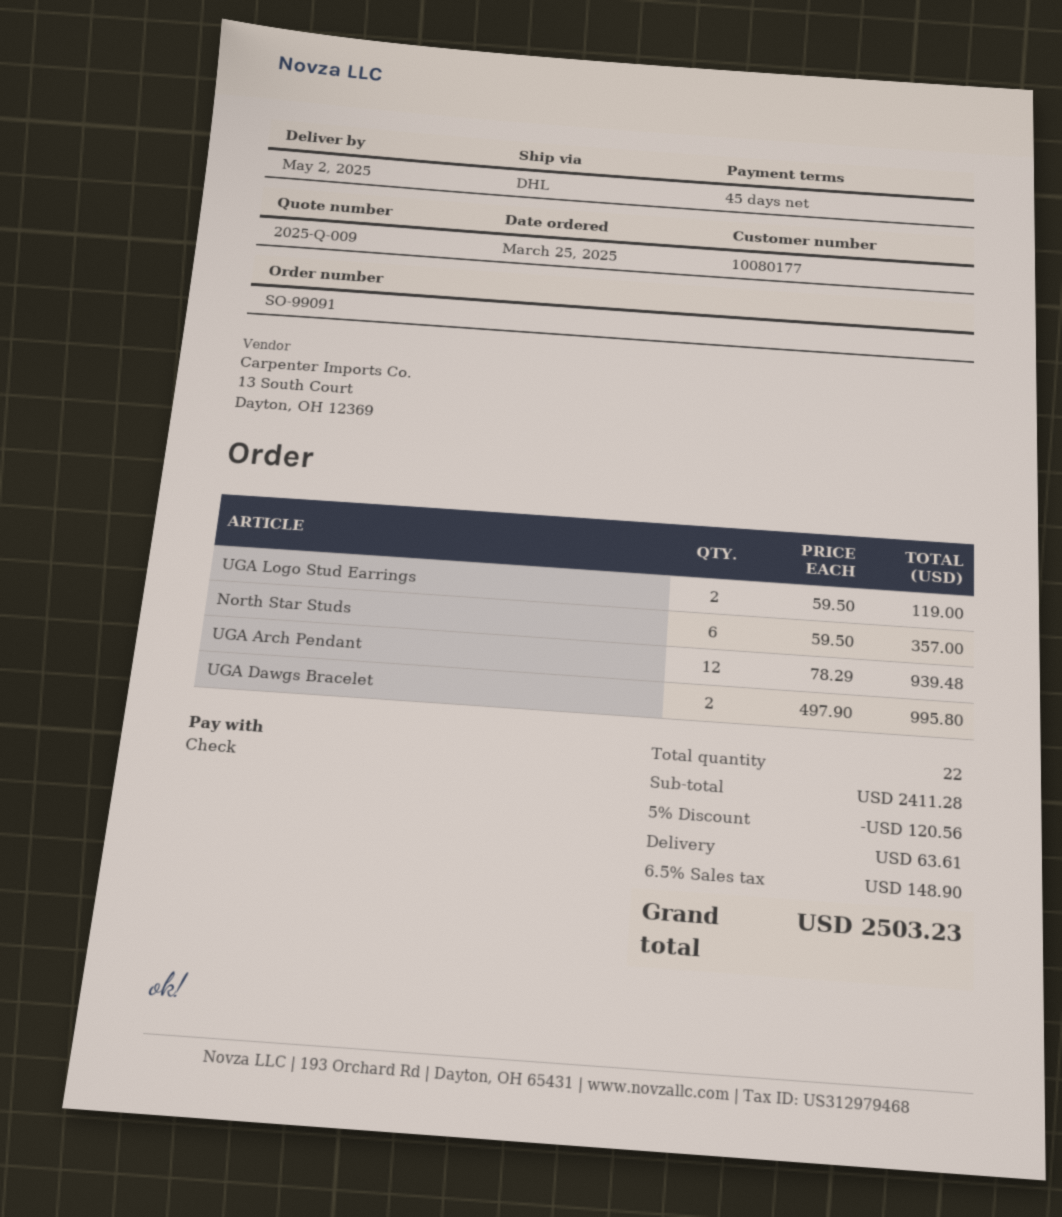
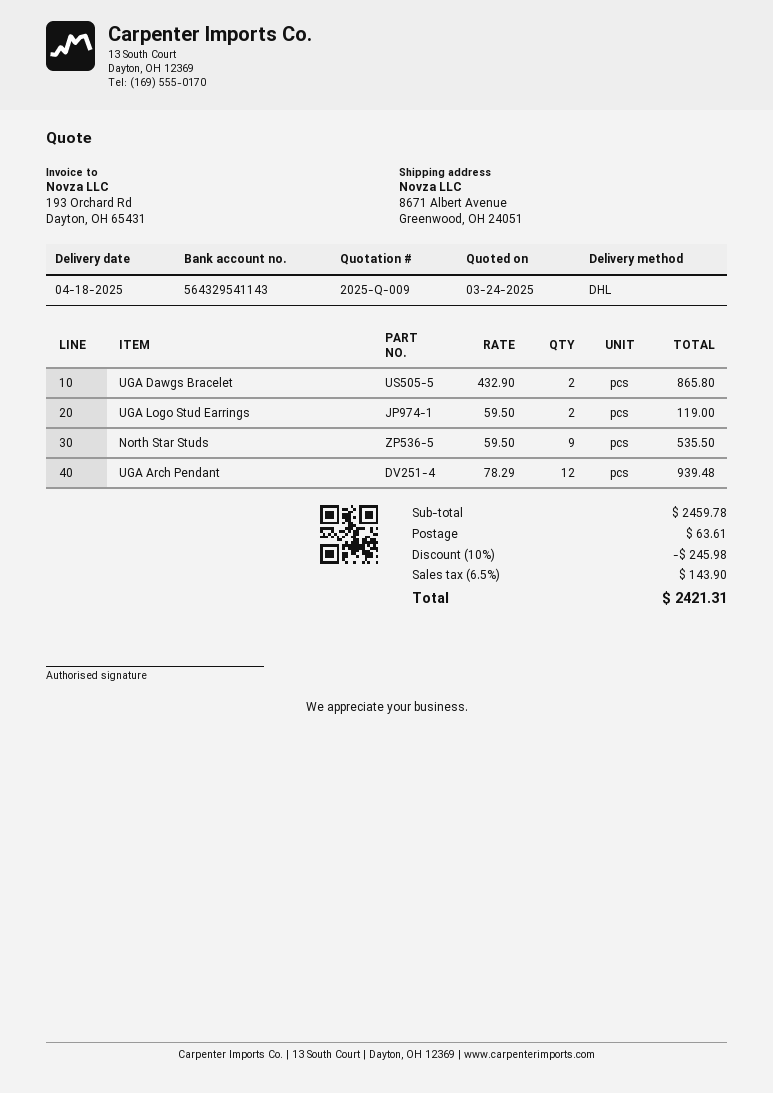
delivery date: 2025-05-02 -> 2025-04-18
North Star Studs: 6 x 59.50 = 357.00 -> 9 x 59.50 = 535.50
UGA Dawgs Bracelet: 2 x 497.90 = 995.80 -> 2 x 432.90 = 865.80
subtotal: 2411.28 -> 2459.78
discount: 5% = 120.56 -> 10% = 245.98
tax: 6.5% = 148.90 -> 6.5% = 143.90
total: 2503.23 -> 2421.31

